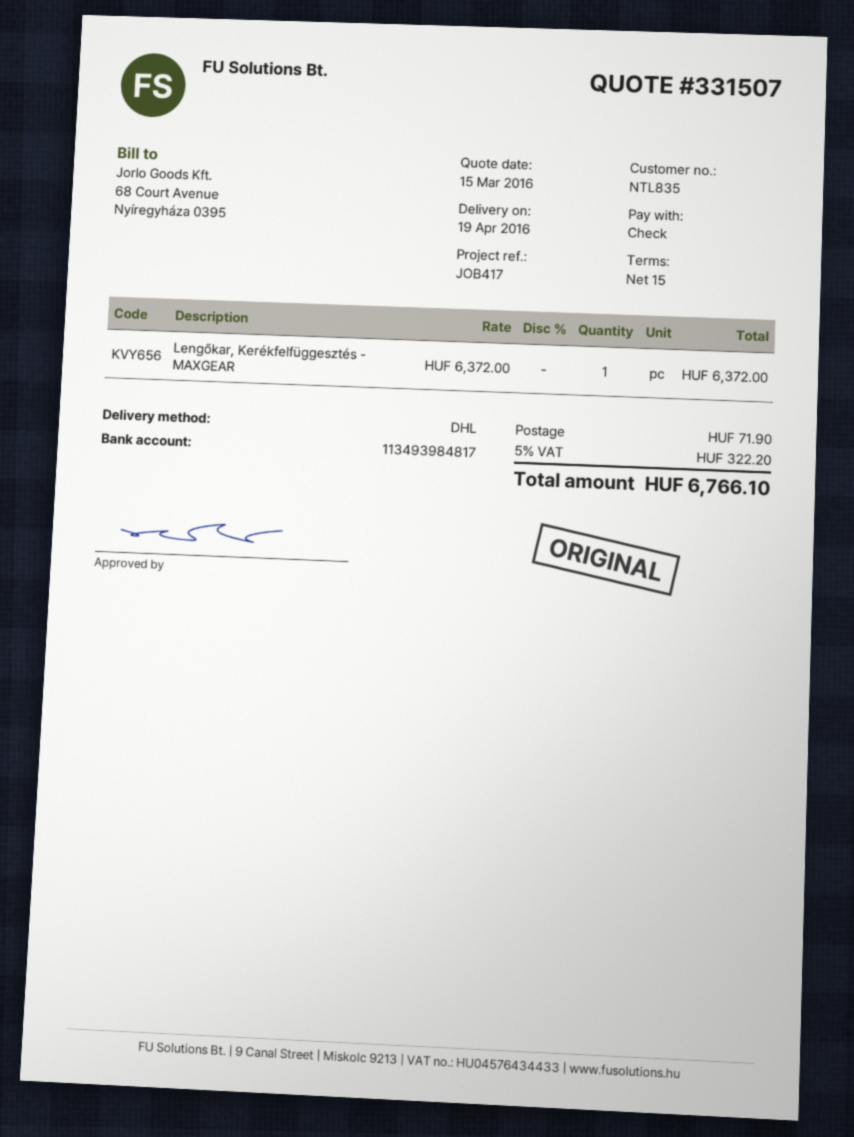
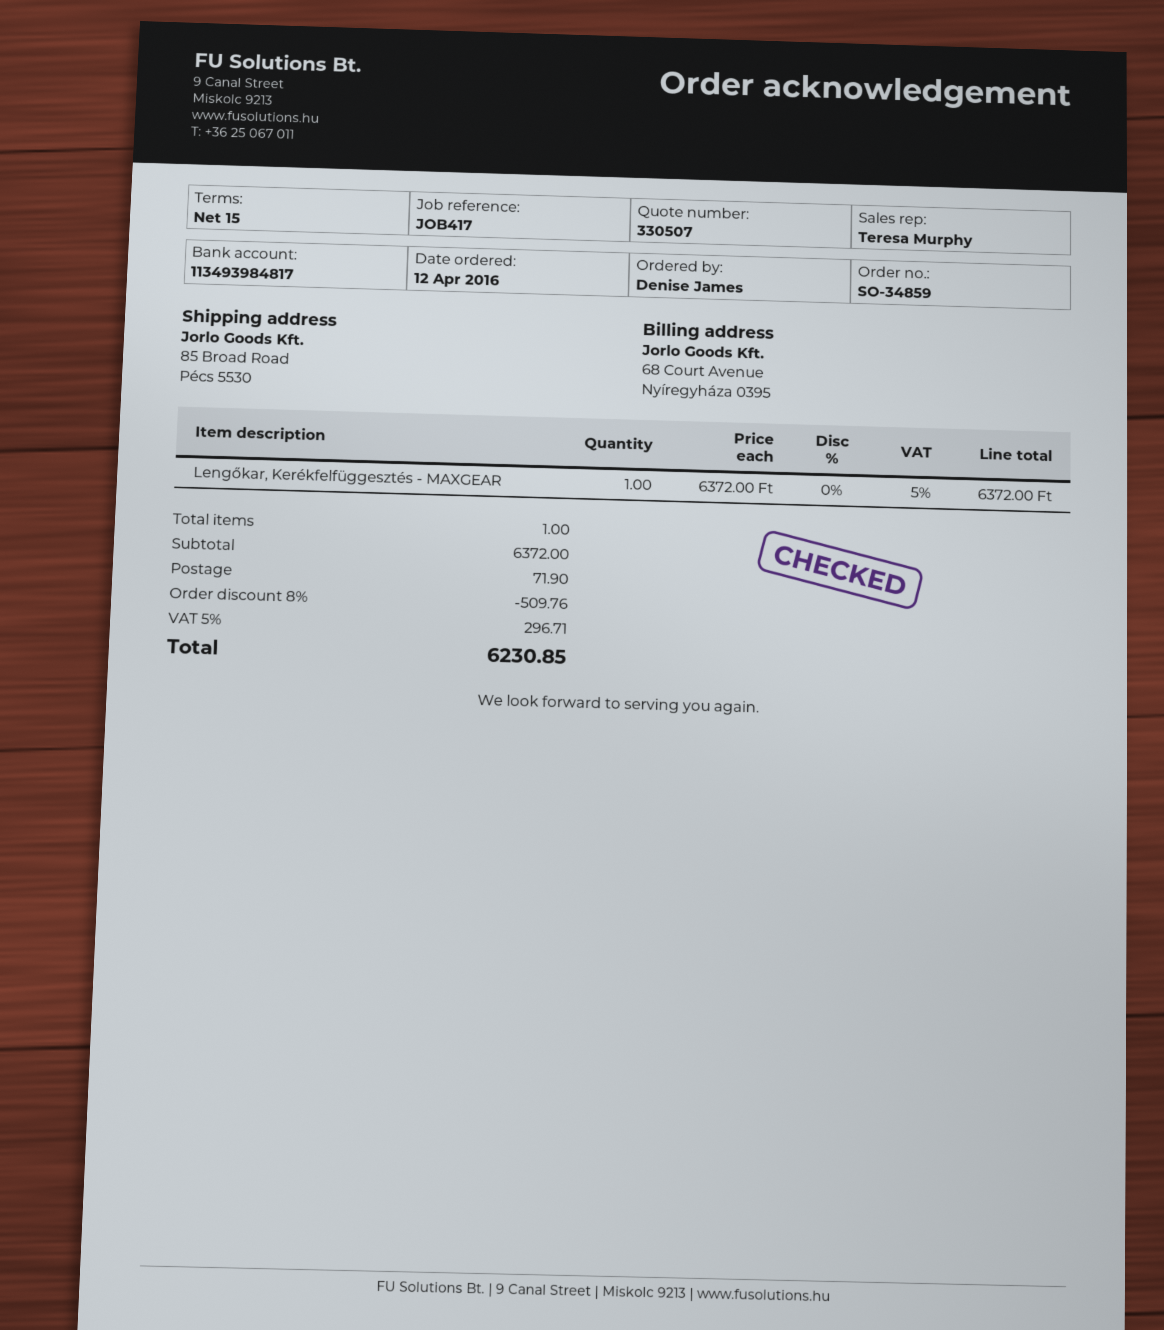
quote number: 331507 -> 330507
discount: none -> 8% = 509.76
tax: 5% = 322.20 -> 5% = 296.71
total: 6766.10 -> 6230.85

